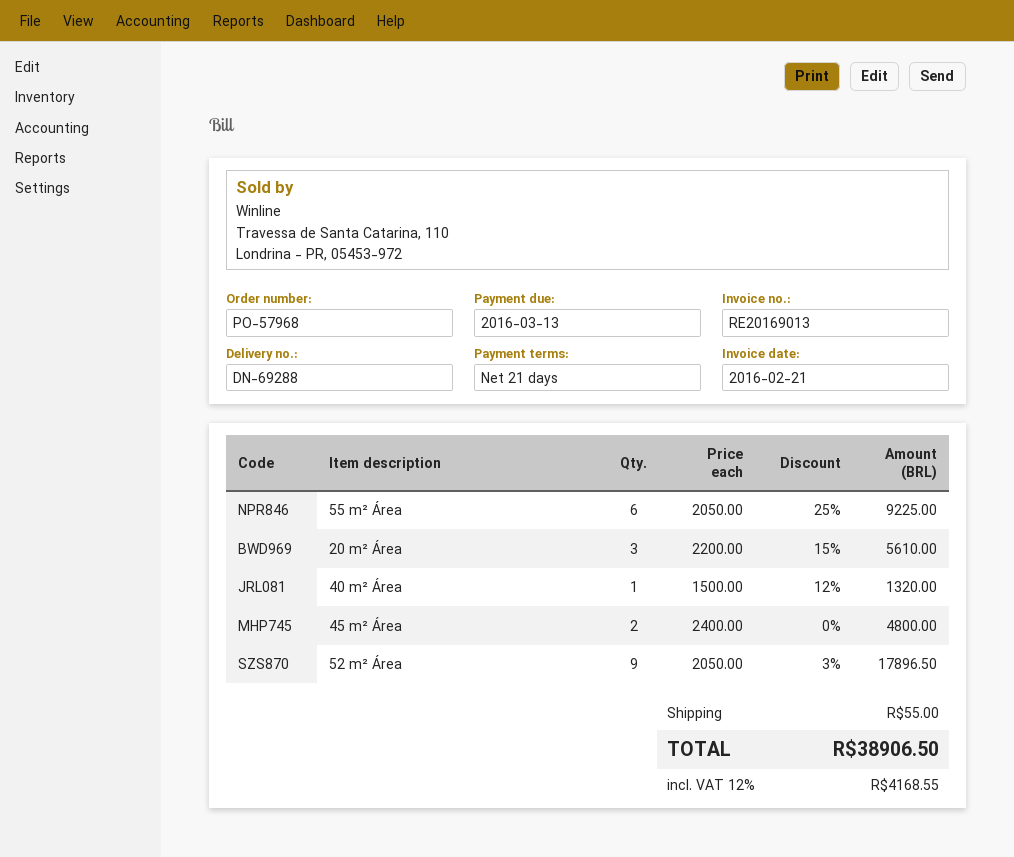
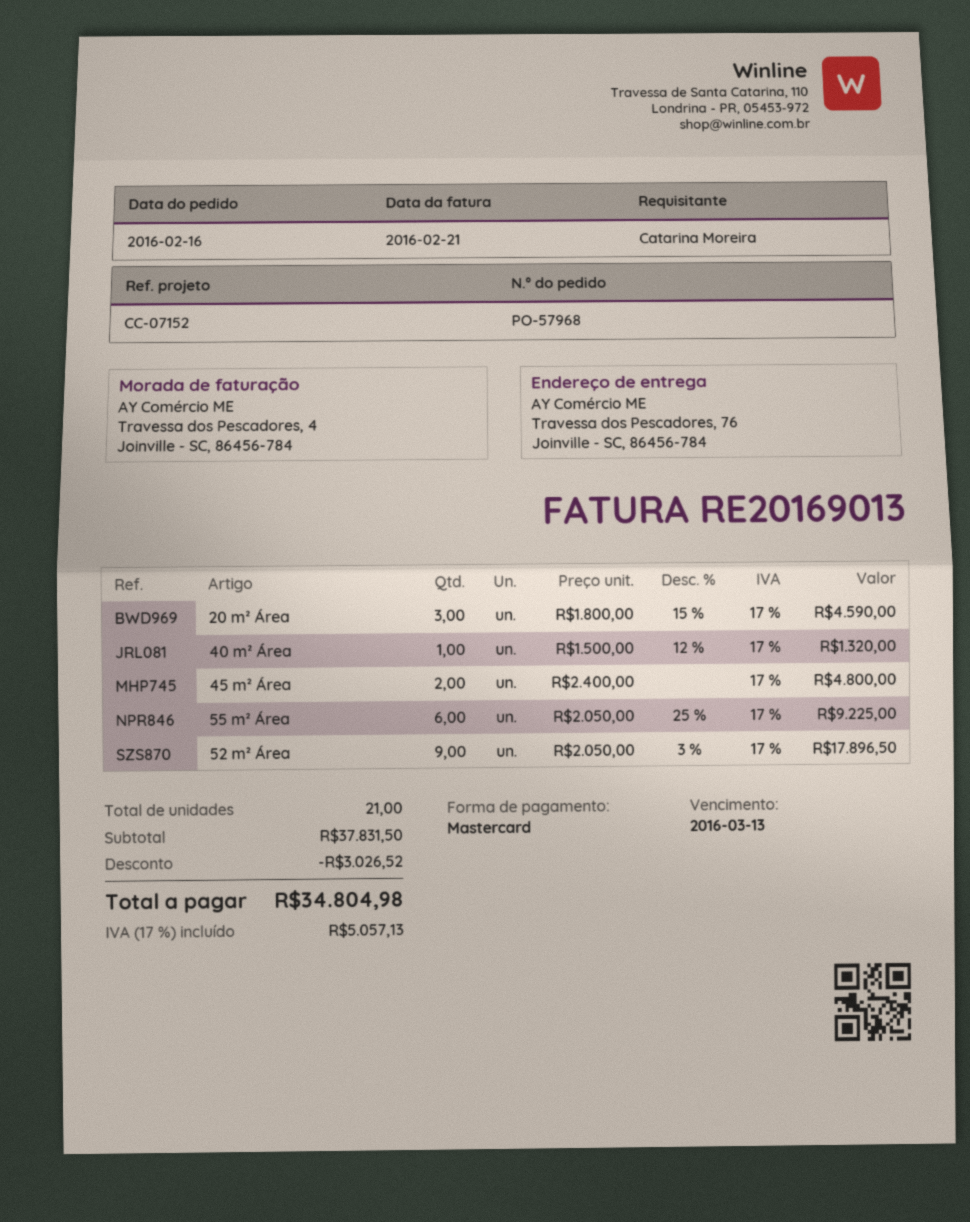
20 m² Área: 3 x 2200.00 - 15% = 5610.00 -> 3 x 1800.00 - 15% = 4590.00
discount: none -> 3026.52
shipping: 55.00 -> none
tax: 12% = 4168.55 -> 17% = 5057.13
total: 38906.50 -> 34804.98

